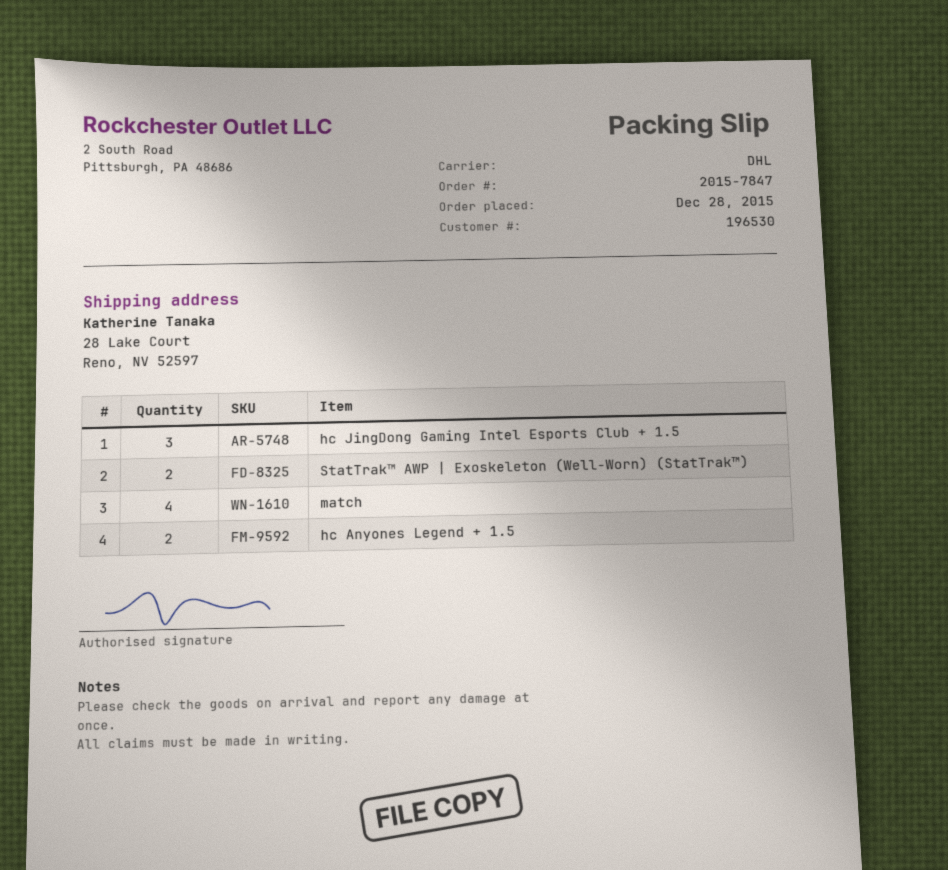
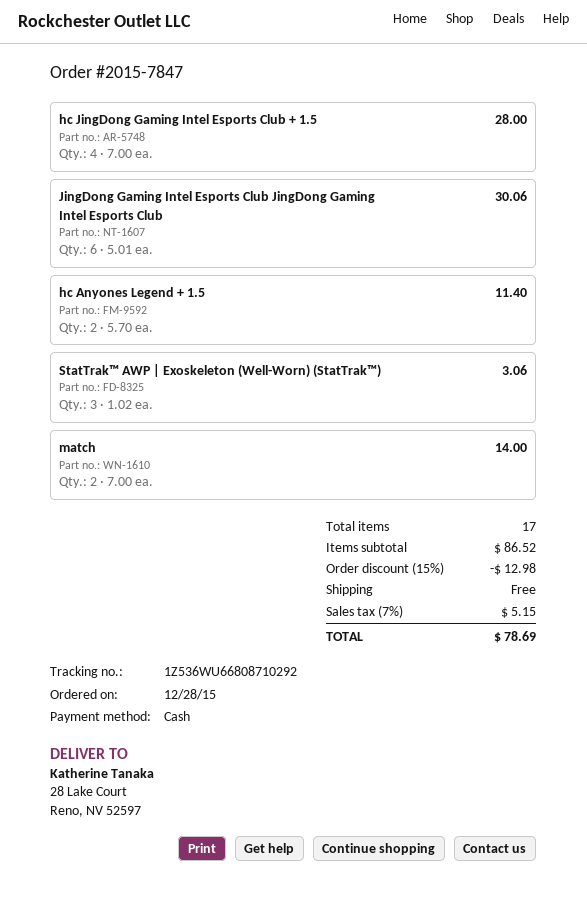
hc JingDong Gaming Intel Esports Club + 1.5: 3 -> 4
StatTrak™ AWP | Exoskeleton (Well-Worn) (StatTrak™): 2 -> 3
match: 4 -> 2
JingDong Gaming Intel Esports Club JingDong Gaming Intel Esports Club: none -> 6

